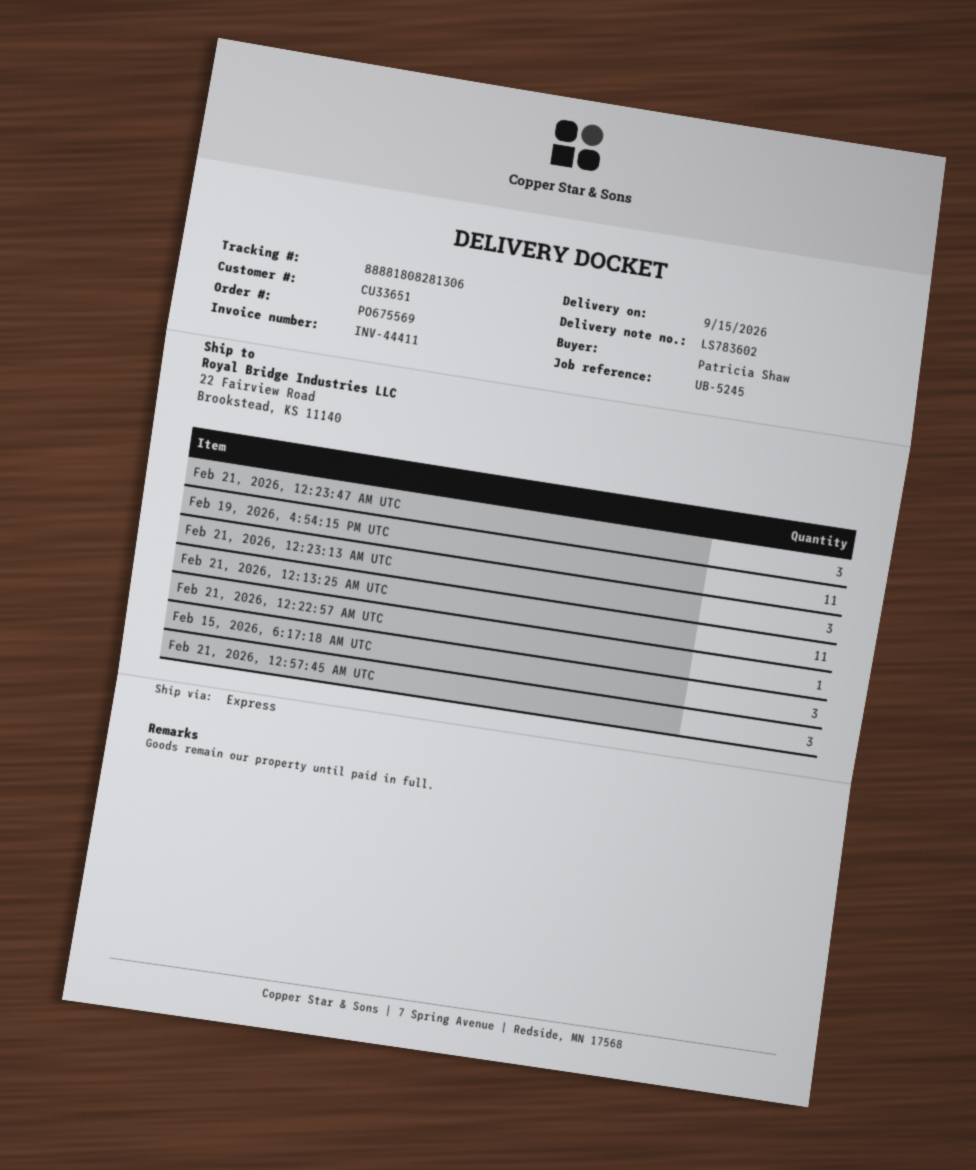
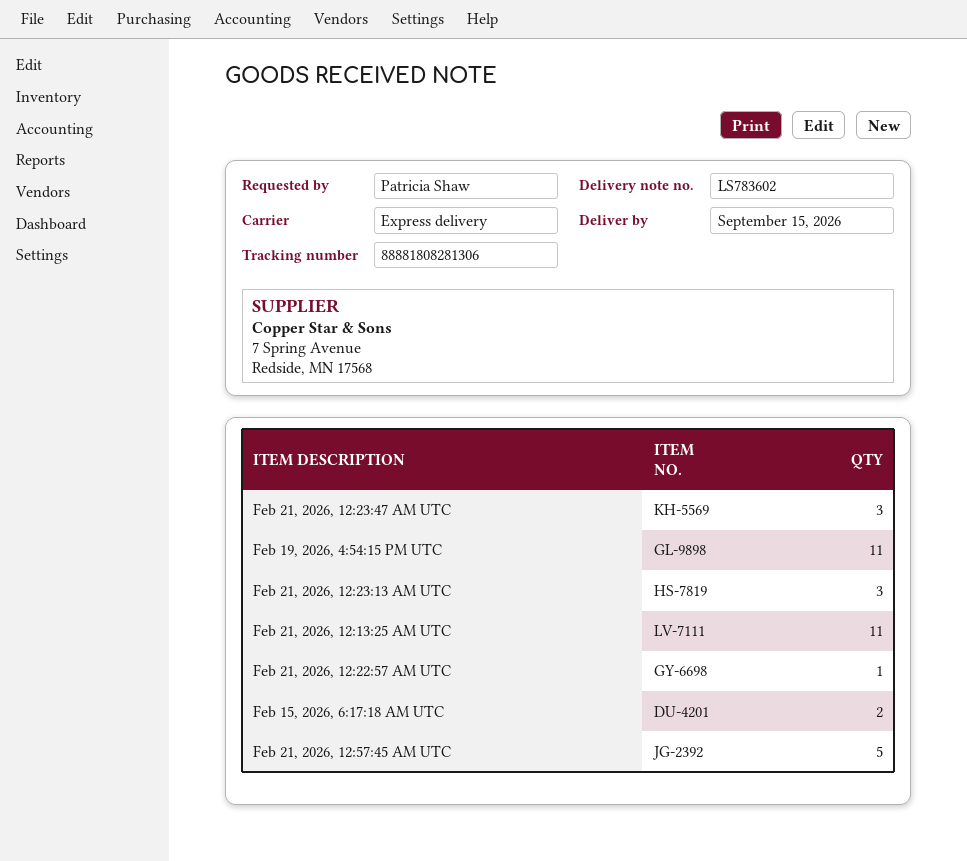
Feb 15, 2026, 6:17:18 AM UTC: 3 -> 2
Feb 21, 2026, 12:57:45 AM UTC: 3 -> 5

